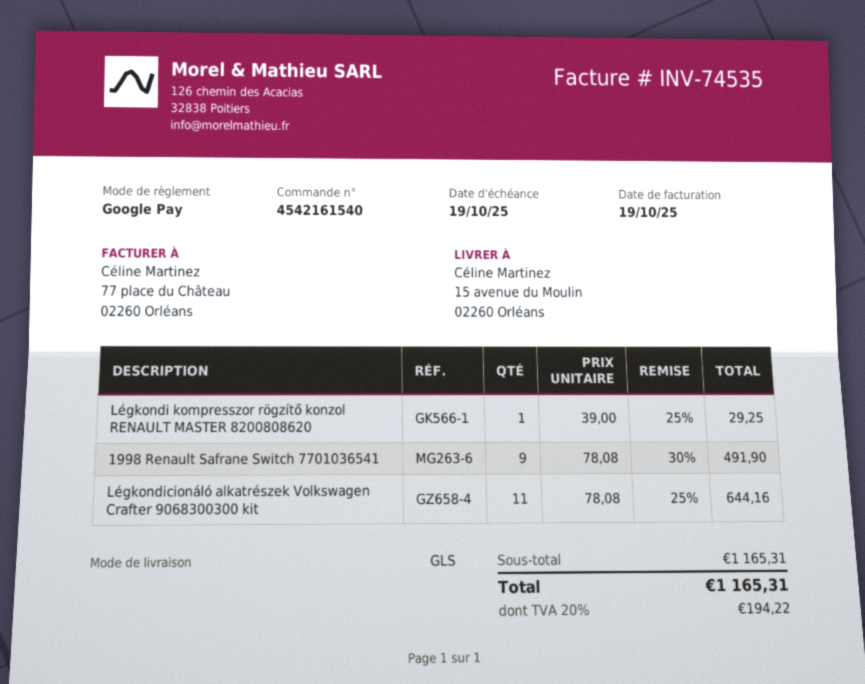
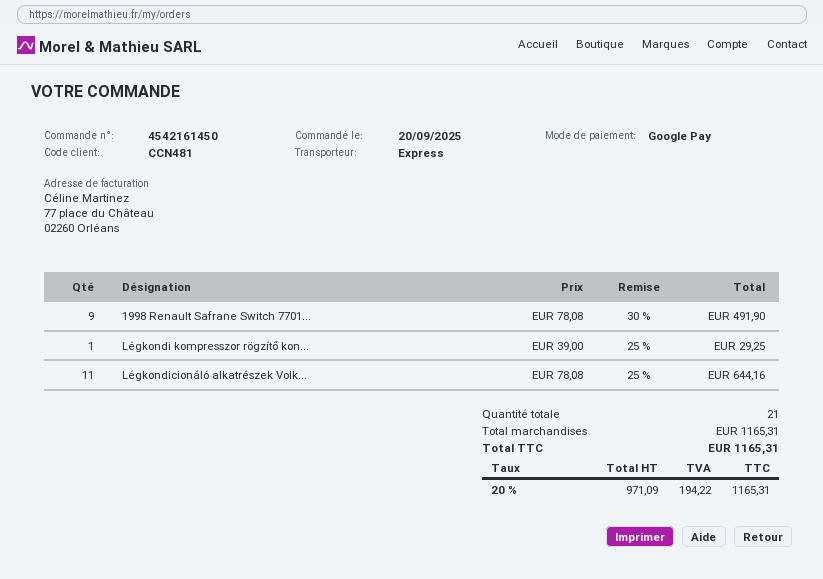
order number: 4542161540 -> 4542161450
shipping method: GLS -> express

